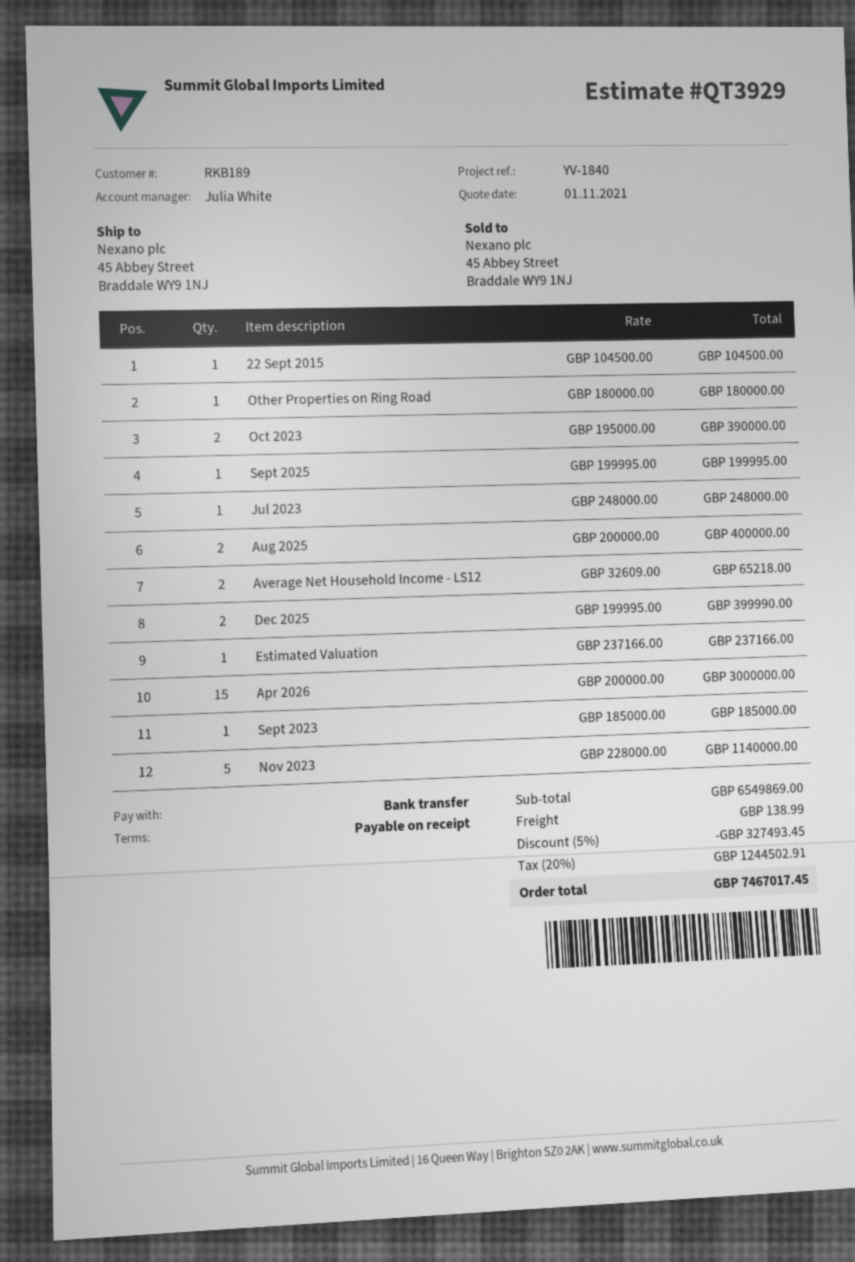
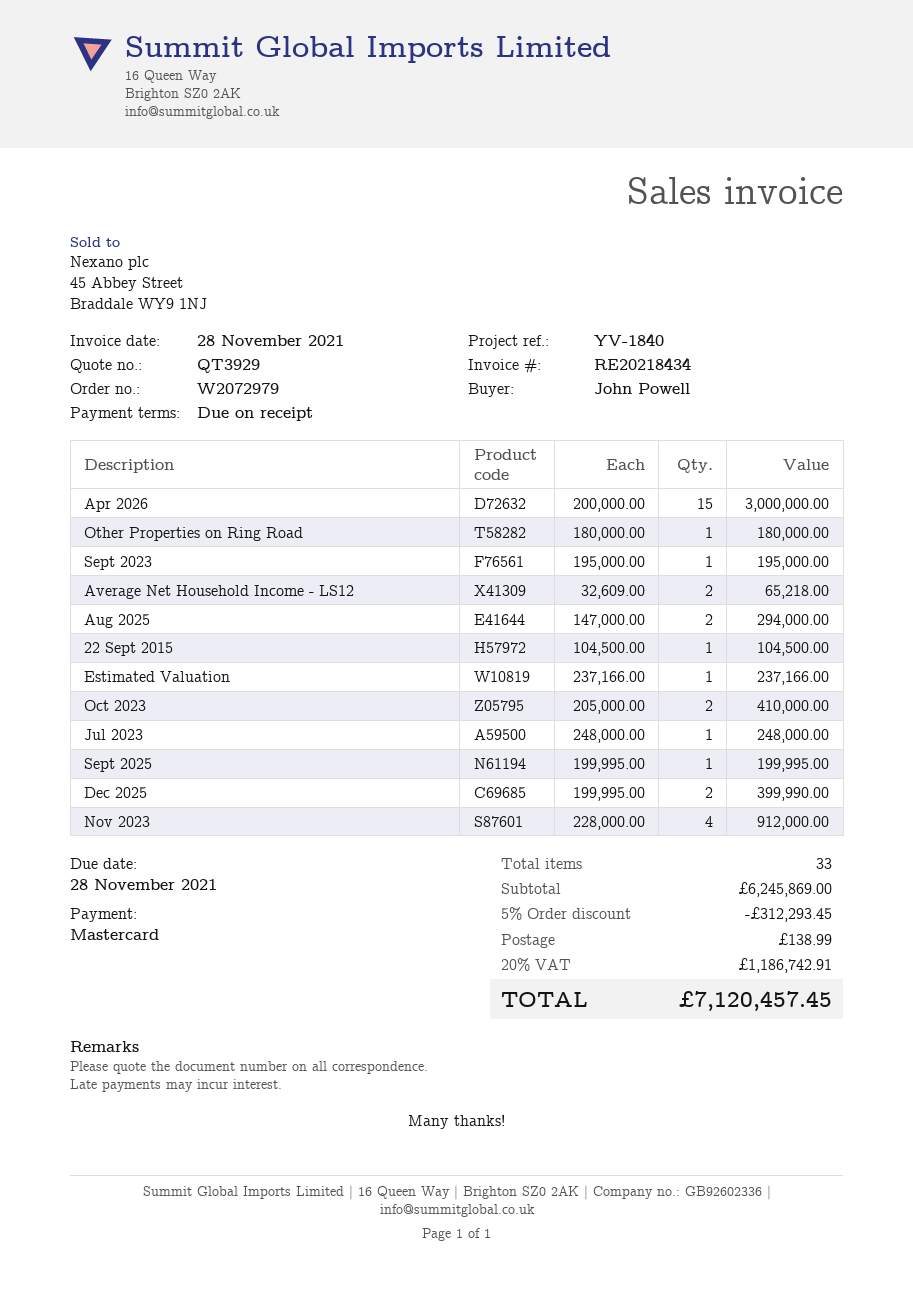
payment method: bank transfer -> Mastercard
Oct 2023: 2 x 195000.00 = 390000.00 -> 2 x 205000.00 = 410000.00
Aug 2025: 2 x 200000.00 = 400000.00 -> 2 x 147000.00 = 294000.00
Sept 2023: 1 x 185000.00 = 185000.00 -> 1 x 195000.00 = 195000.00
Nov 2023: 5 x 228000.00 = 1140000.00 -> 4 x 228000.00 = 912000.00
subtotal: 6549869.00 -> 6245869.00
discount: 5% = 327493.45 -> 5% = 312293.45
tax: 20% = 1244502.91 -> 20% = 1186742.91
total: 7467017.45 -> 7120457.45

